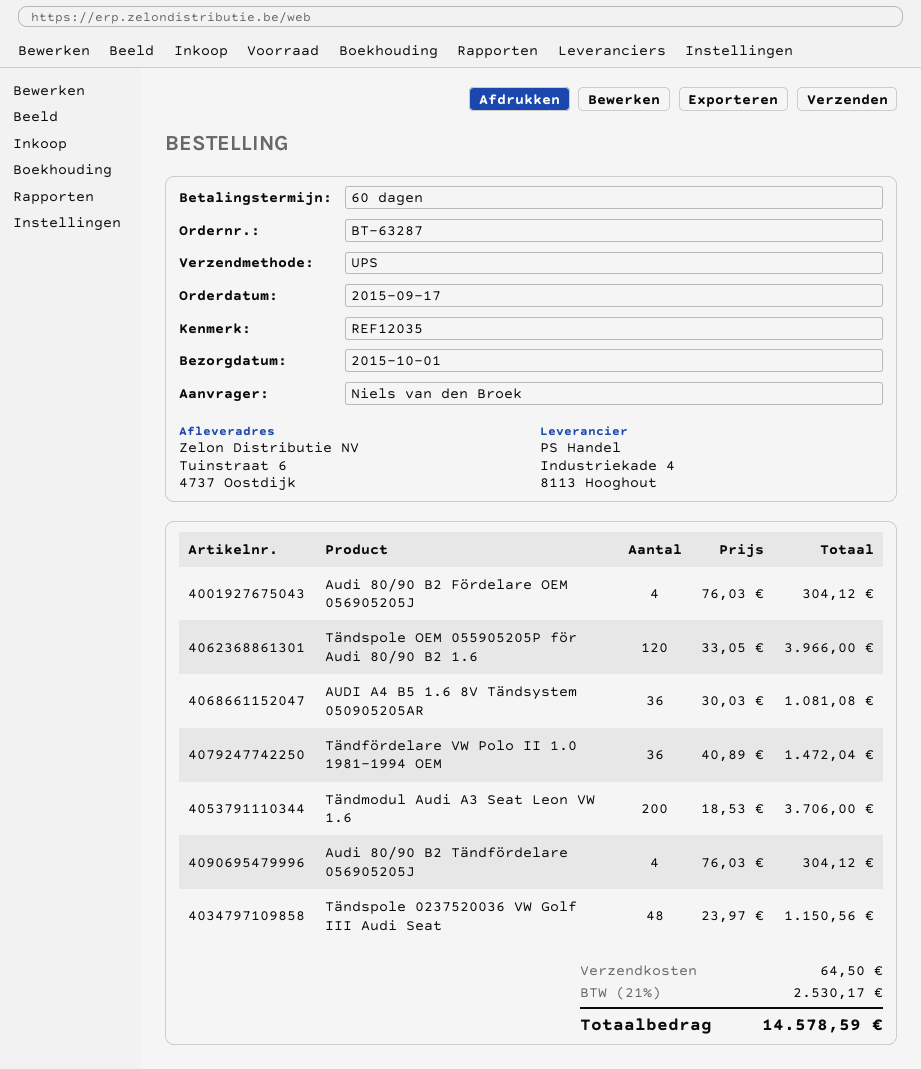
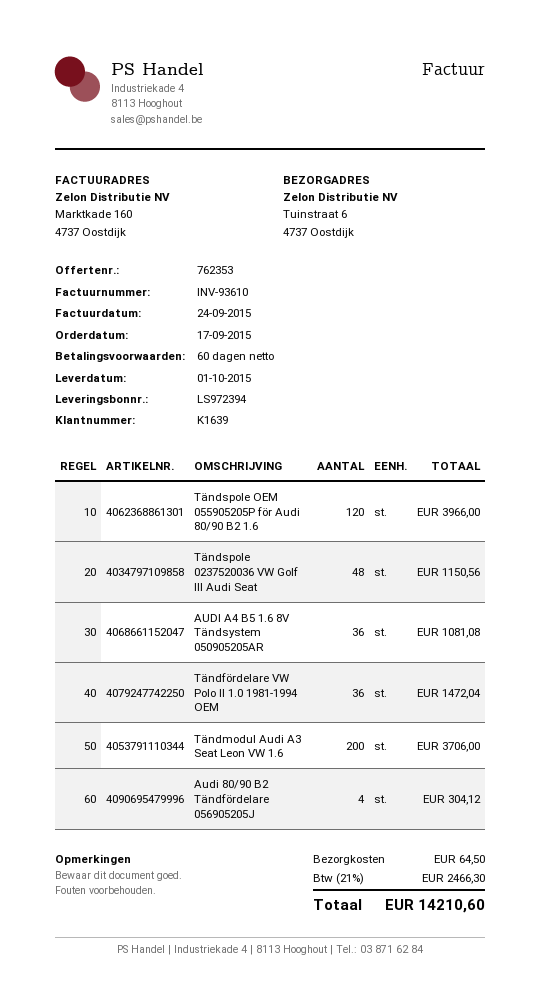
Audi 80/90 B2 Fördelare OEM 056905205J: 4 for 304.12 -> none
tax: 21% = 2530.17 -> 21% = 2466.30
total: 14578.59 -> 14210.60

